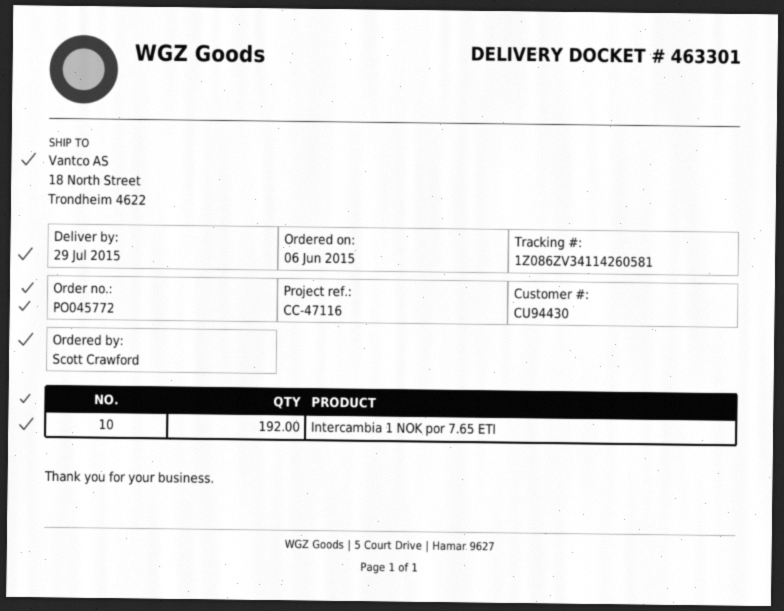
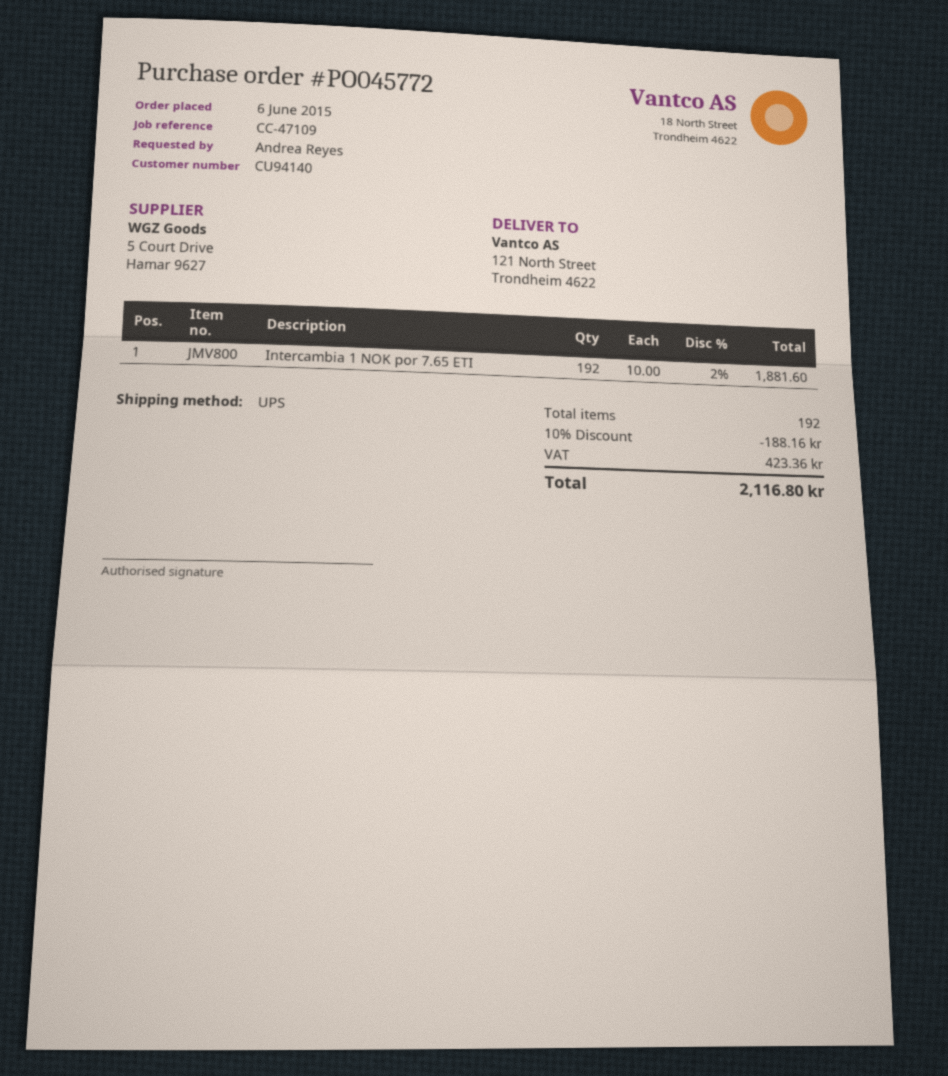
customer number: CU94430 -> CU94140
reference: CC-47116 -> CC-47109
ordered by: Scott Crawford -> Andrea Reyes
ship to: 18 North Street, Trondheim 4622 -> 121 North Street, Trondheim 4622

